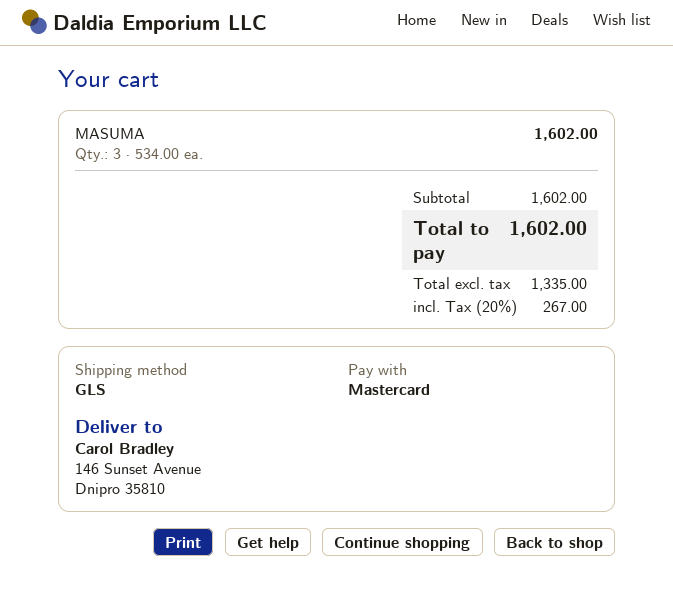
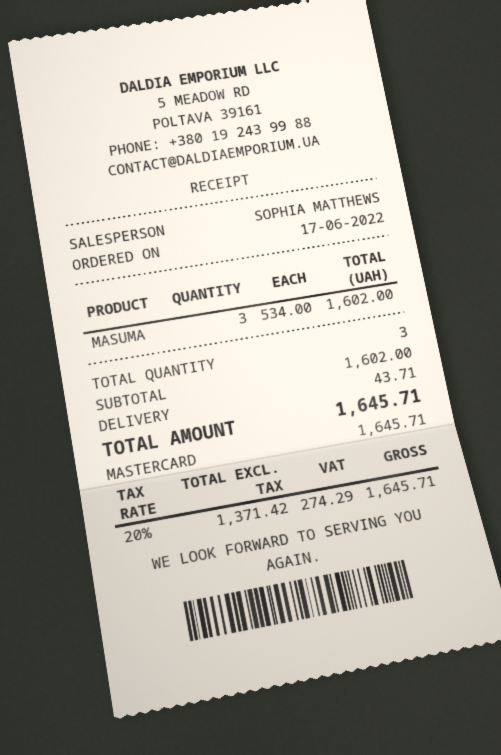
shipping: none -> 43.71
net: 1335.00 -> 1371.42
tax: 20% = 267.00 -> 20% = 274.29
total: 1602.00 -> 1645.71

